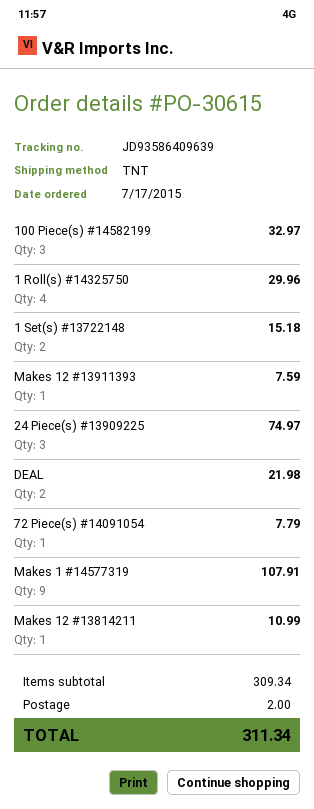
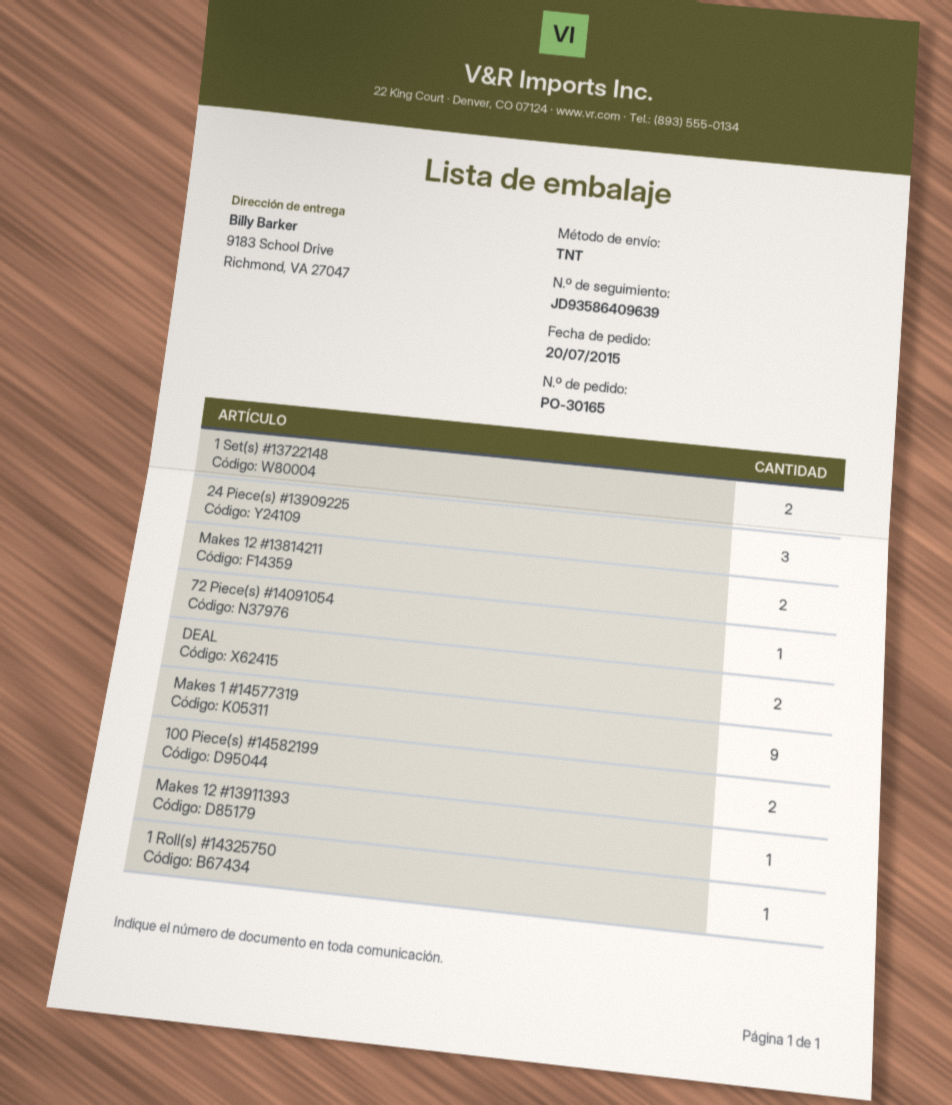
order number: PO-30615 -> PO-30165
order date: 2015-07-17 -> 2015-07-20
100 Piece(s) #14582199: 3 -> 2
1 Roll(s) #14325750: 4 -> 1
Makes 12 #13814211: 1 -> 2

